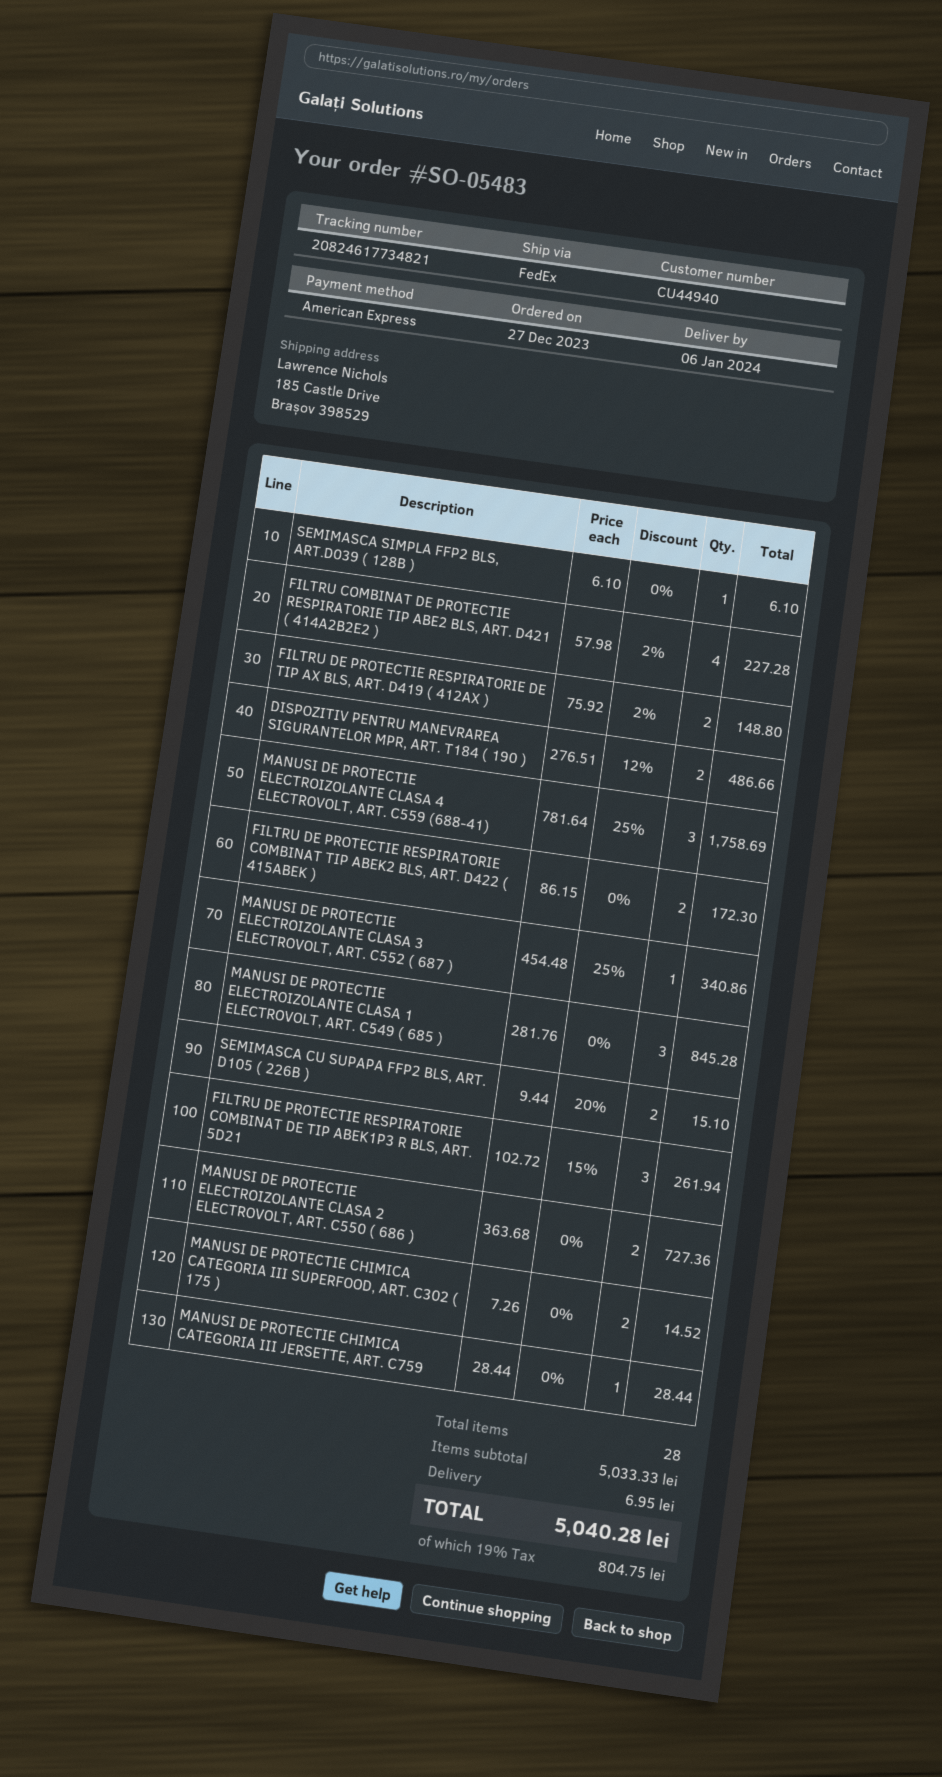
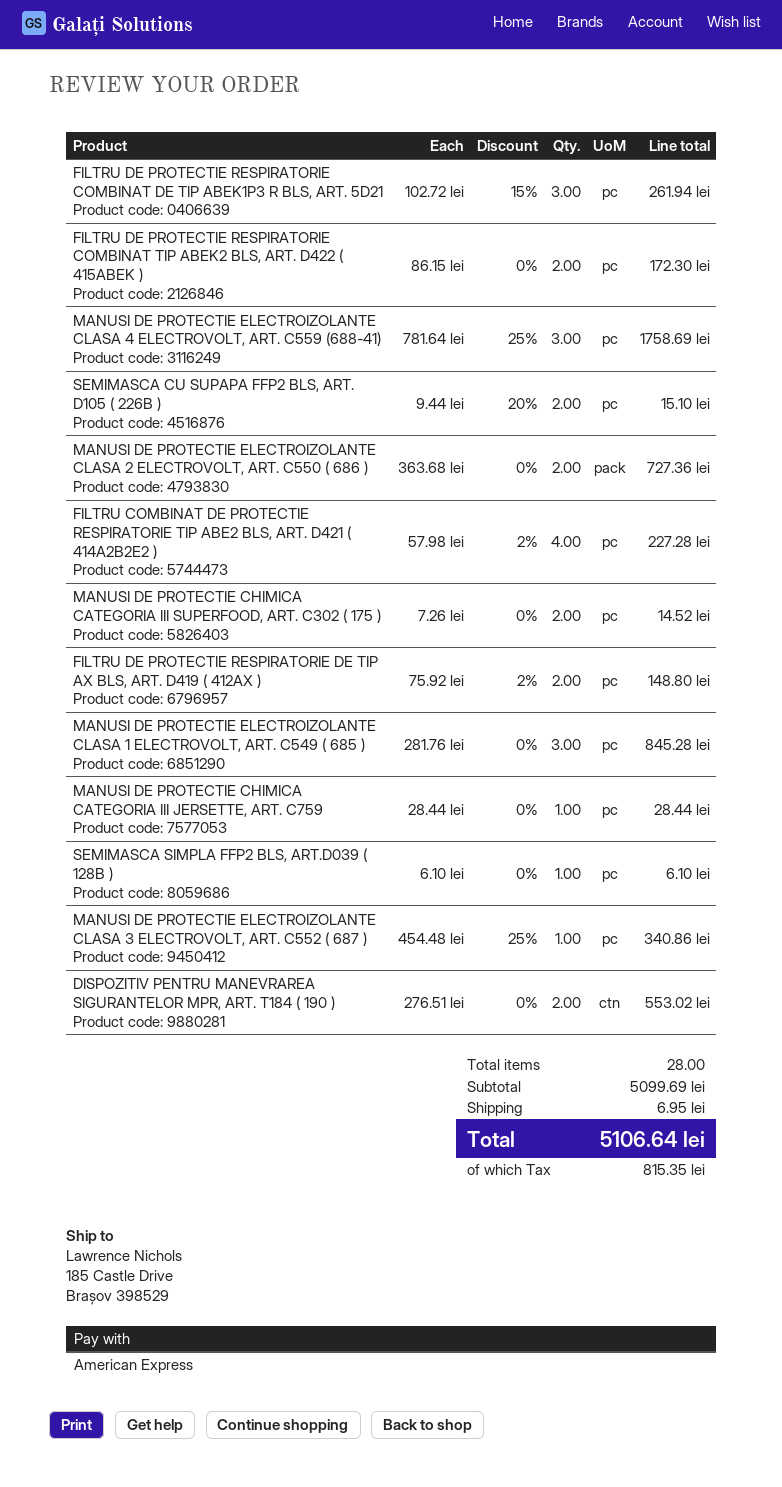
DISPOZITIV PENTRU MANEVRAREA SIGURANTELOR MPR, ART. T184 ( 190 ): 2 x 276.51 - 12% = 486.66 -> 2 x 276.51 = 553.02
subtotal: 5033.33 -> 5099.69
tax: 804.75 -> 815.35
total: 5040.28 -> 5106.64

